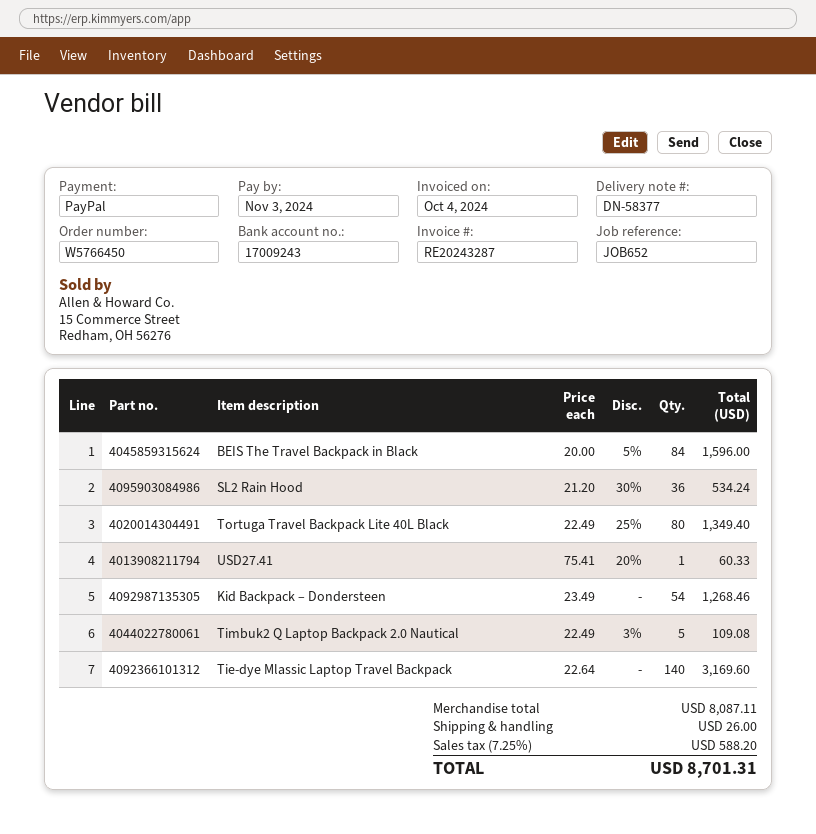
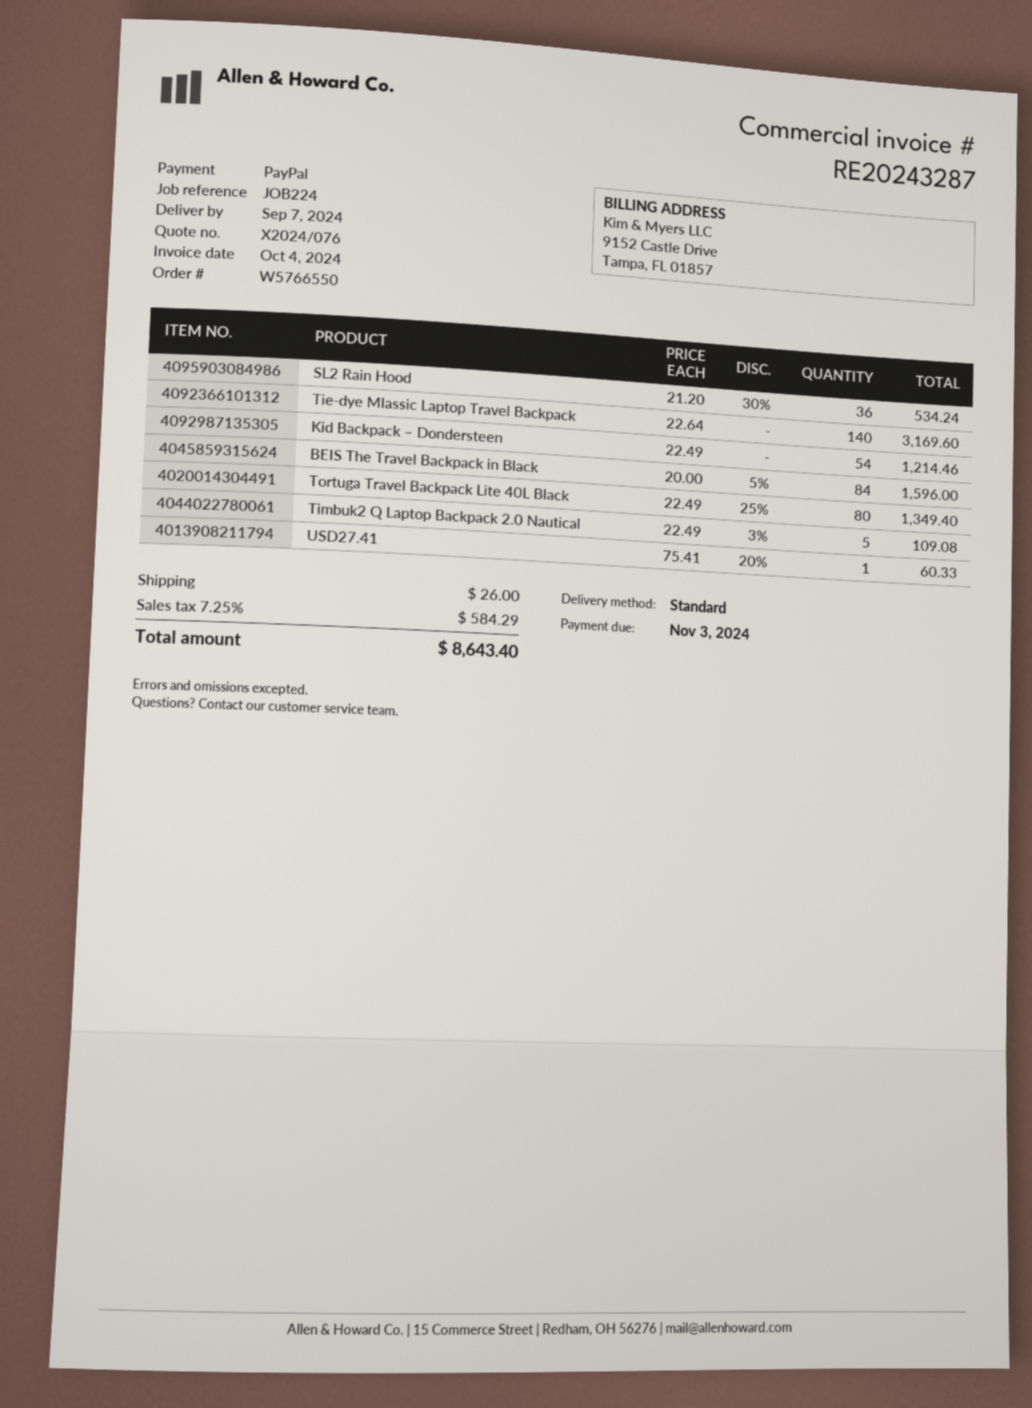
order number: W5766450 -> W5766550
reference: JOB652 -> JOB224
Kid Backpack – Dondersteen: 54 x 23.49 = 1268.46 -> 54 x 22.49 = 1214.46
tax: 7.25% = 588.20 -> 7.25% = 584.29
total: 8701.31 -> 8643.40

